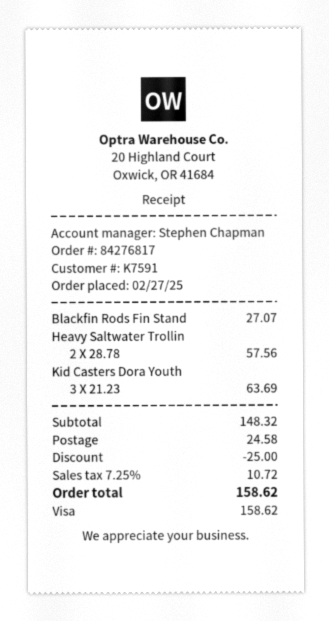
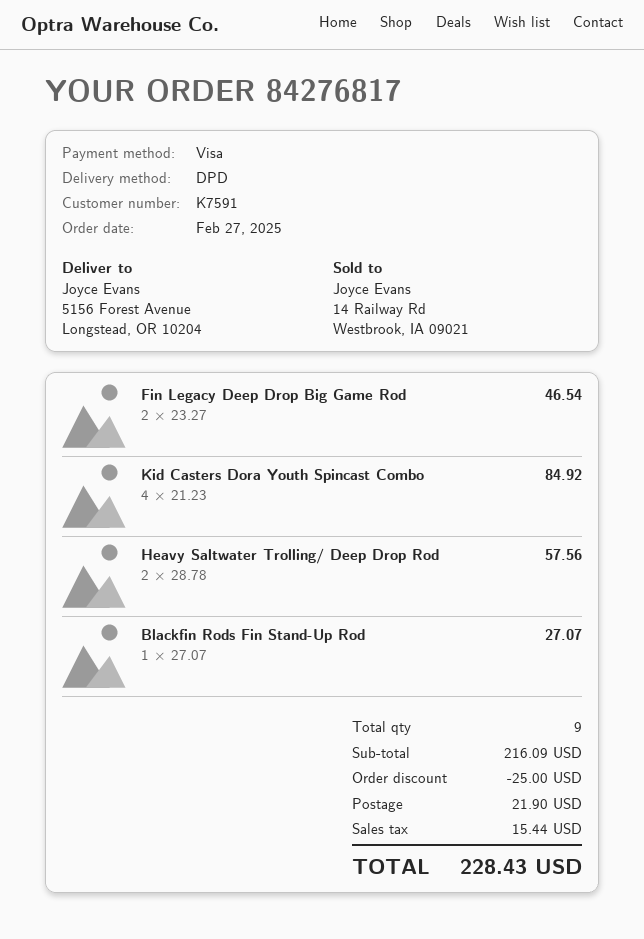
Kid Casters Dora Youth: 3 x 21.23 = 63.69 -> 4 x 21.23 = 84.92
Fin Legacy Deep Drop Big Game Rod: none -> 2 x 23.27 = 46.54
subtotal: 148.32 -> 216.09
shipping: 24.58 -> 21.90
tax: 10.72 -> 15.44
total: 158.62 -> 228.43

